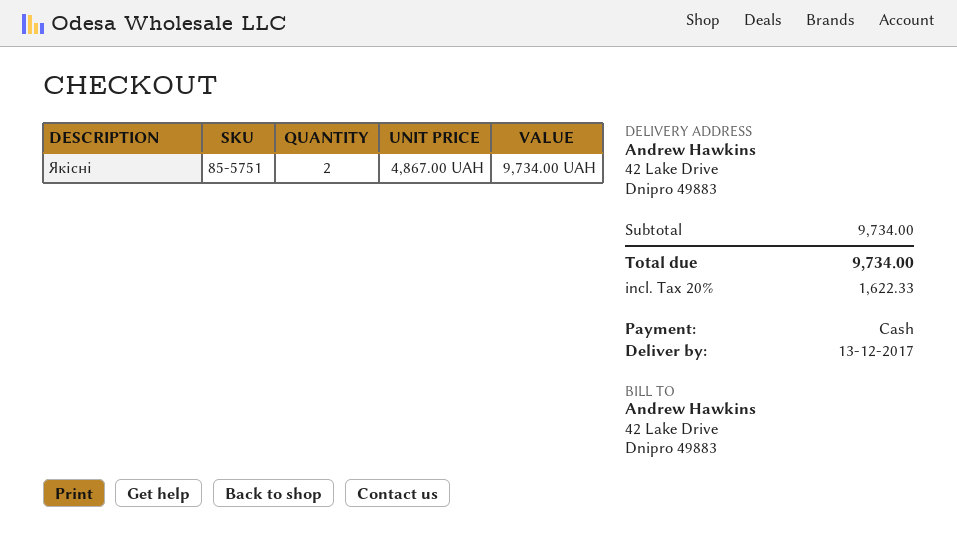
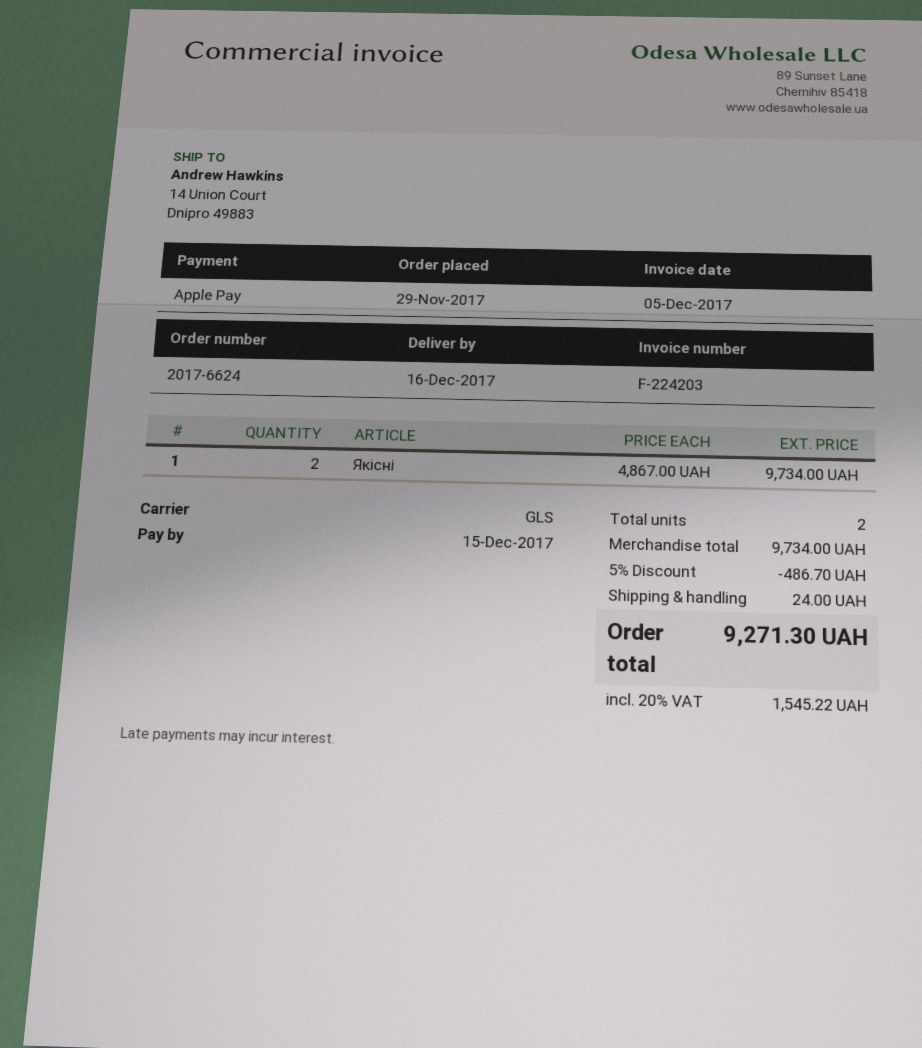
delivery date: 2017-12-13 -> 2017-12-16
payment method: cash -> Apple Pay
ship to: 42 Lake Drive, Dnipro 49883 -> 14 Union Court, Dnipro 49883
discount: none -> 5% = 486.70
shipping: none -> 24.00
tax: 20% = 1622.33 -> 20% = 1545.22
total: 9734.00 -> 9271.30

